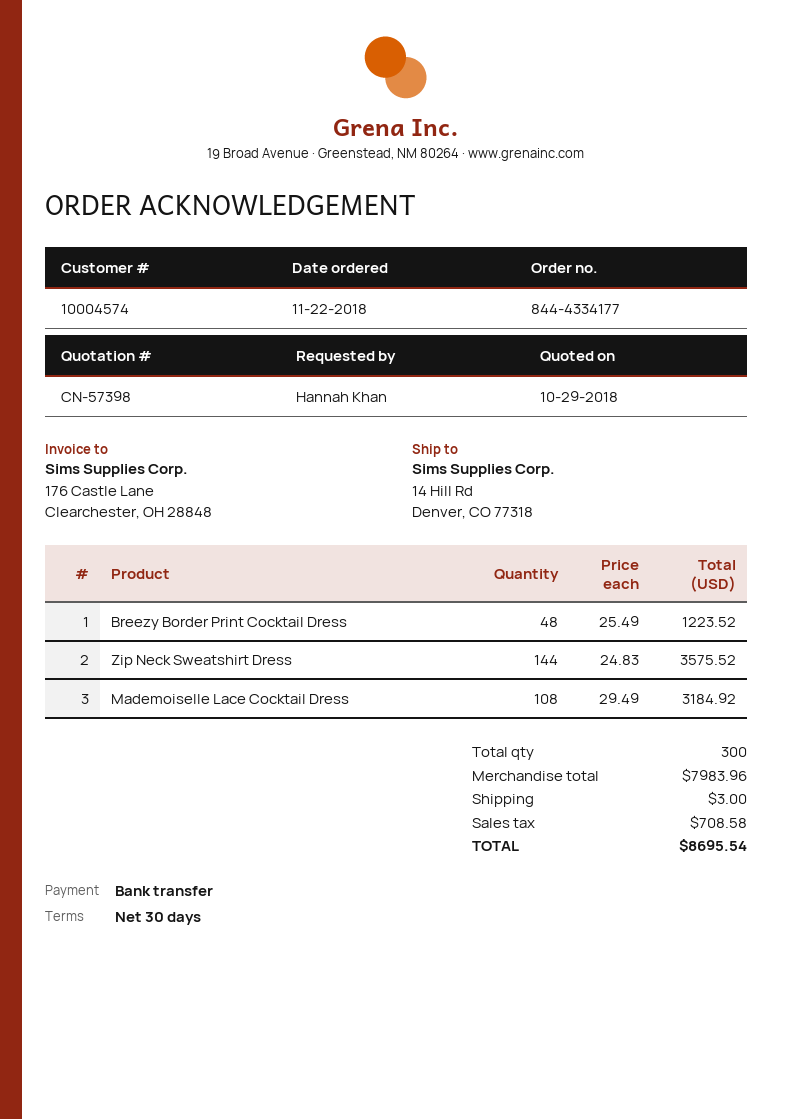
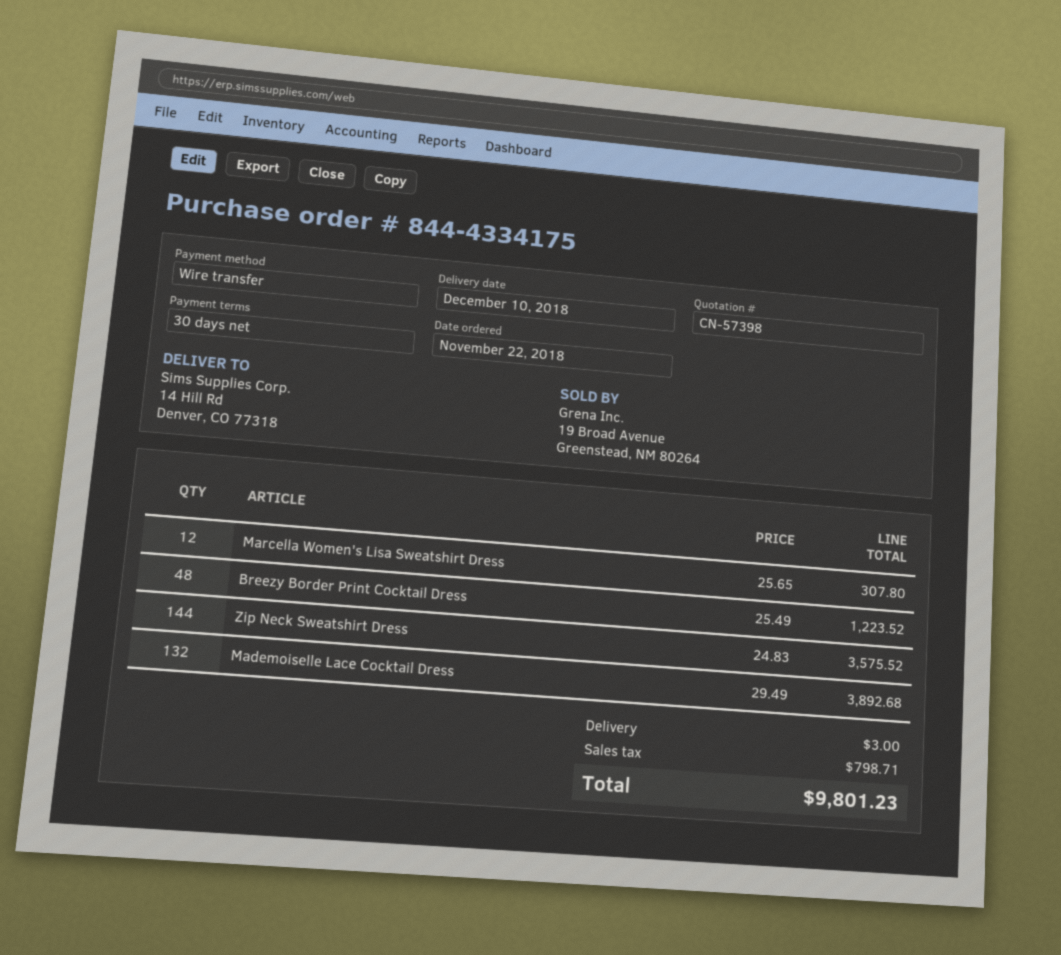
order number: 844-4334177 -> 844-4334175
Mademoiselle Lace Cocktail Dress: 108 x 29.49 = 3184.92 -> 132 x 29.49 = 3892.68
Marcella Women's Lisa Sweatshirt Dress: none -> 12 x 25.65 = 307.80
tax: 708.58 -> 798.71
total: 8695.54 -> 9801.23

